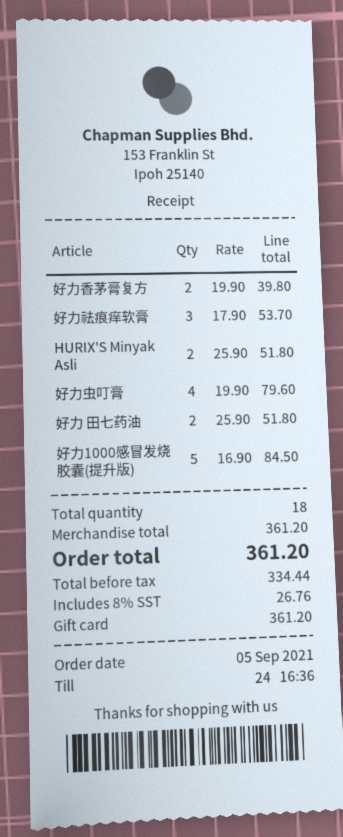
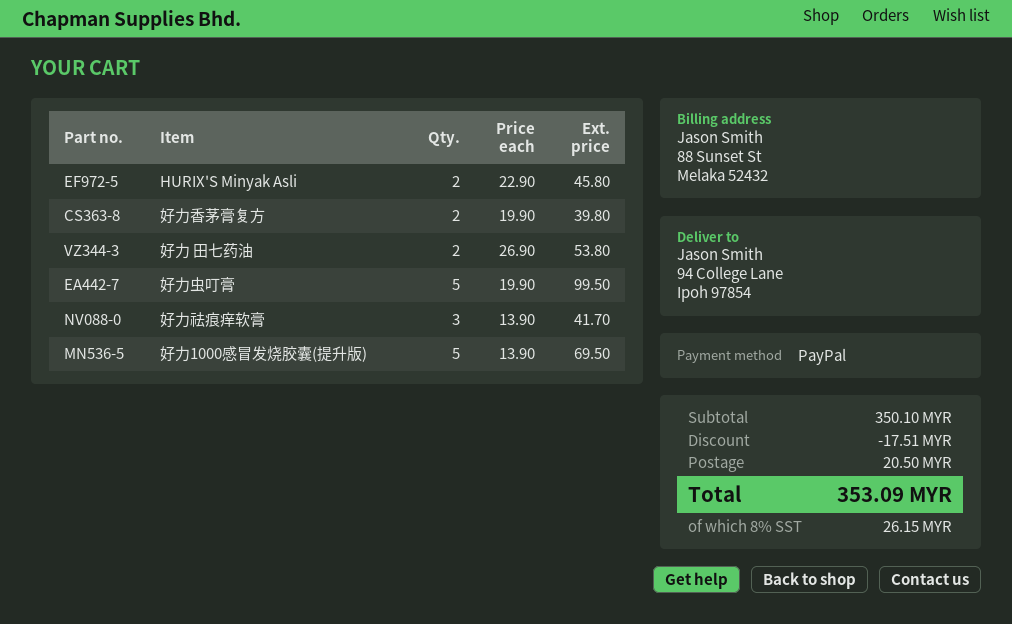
payment method: gift card -> PayPal
好力祛痕痒软膏: 3 x 17.90 = 53.70 -> 3 x 13.90 = 41.70
HURIX'S Minyak Asli: 2 x 25.90 = 51.80 -> 2 x 22.90 = 45.80
好力虫叮膏: 4 x 19.90 = 79.60 -> 5 x 19.90 = 99.50
好力 田七药油: 2 x 25.90 = 51.80 -> 2 x 26.90 = 53.80
好力1000感冒发烧胶囊(提升版): 5 x 16.90 = 84.50 -> 5 x 13.90 = 69.50
subtotal: 361.20 -> 350.10
discount: none -> 17.51
shipping: none -> 20.50
tax: 8% = 26.76 -> 8% = 26.15
total: 361.20 -> 353.09

